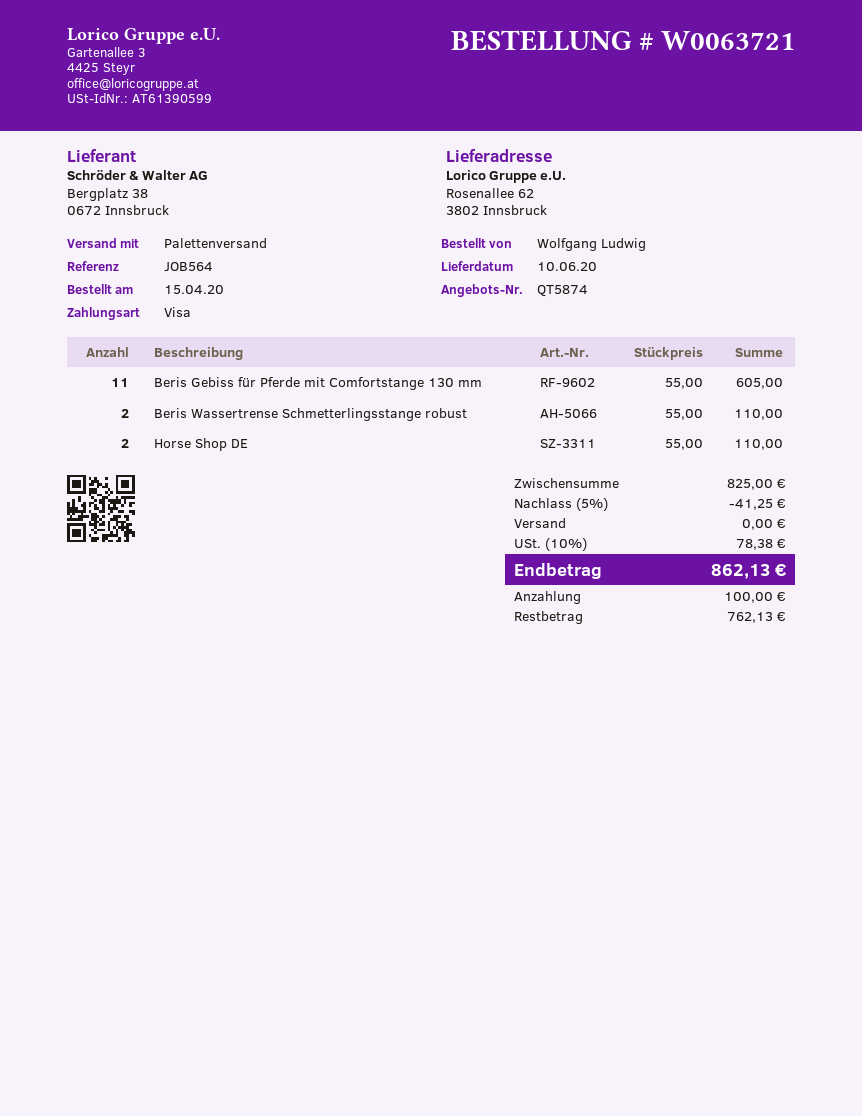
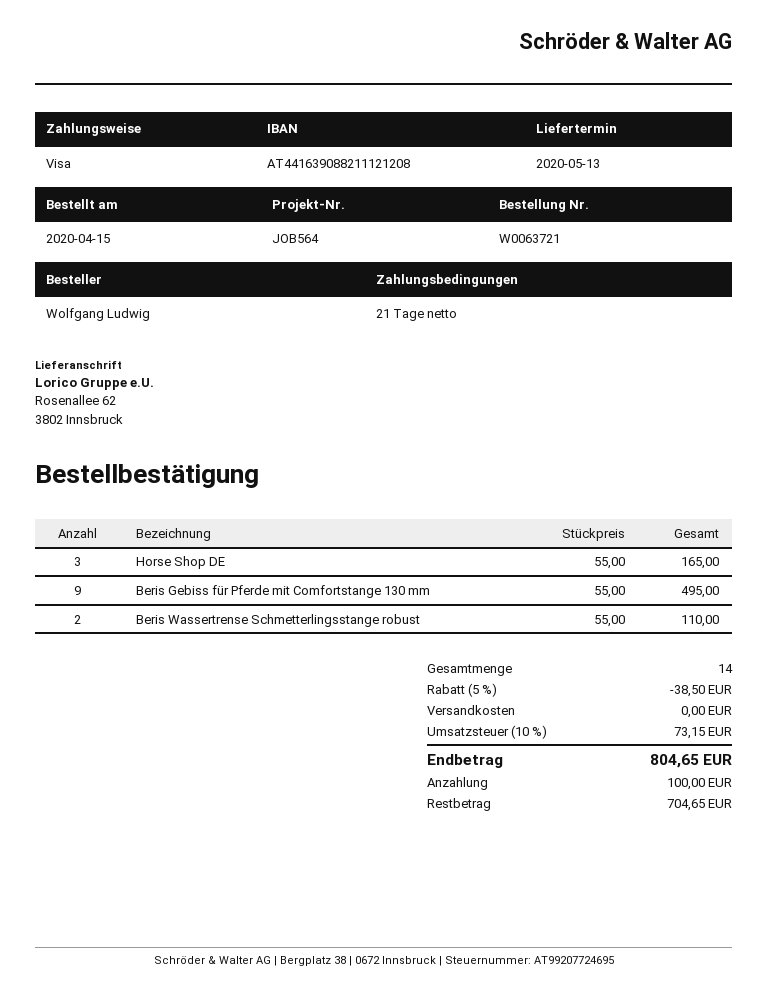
delivery date: 2020-06-10 -> 2020-05-13
Beris Gebiss für Pferde mit Comfortstange 130 mm: 11 x 55.00 = 605.00 -> 9 x 55.00 = 495.00
Horse Shop DE: 2 x 55.00 = 110.00 -> 3 x 55.00 = 165.00
discount: 5% = 41.25 -> 5% = 38.50
tax: 10% = 78.38 -> 10% = 73.15
total: 862.13 -> 804.65
balance: 762.13 -> 704.65

